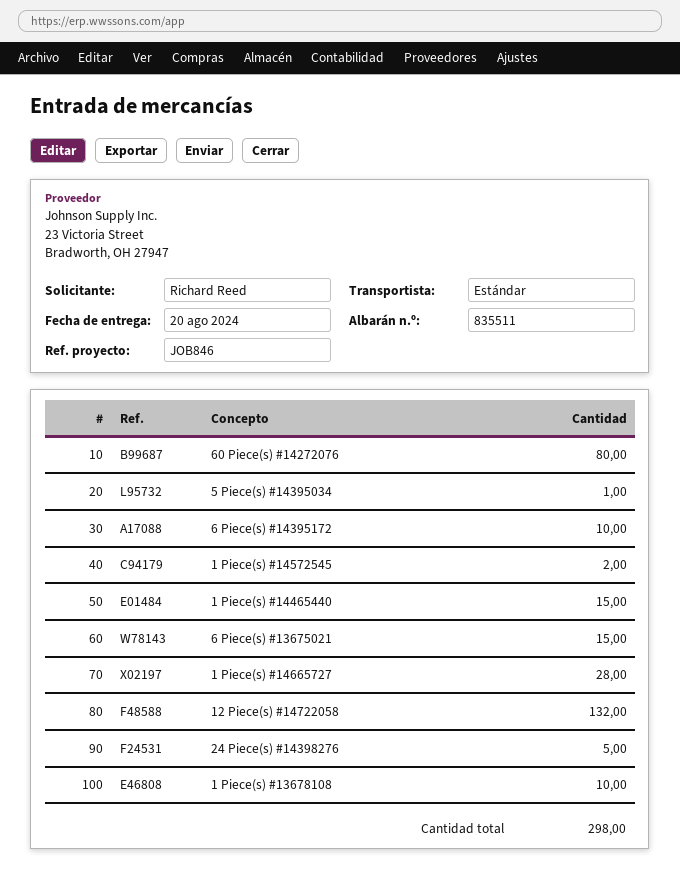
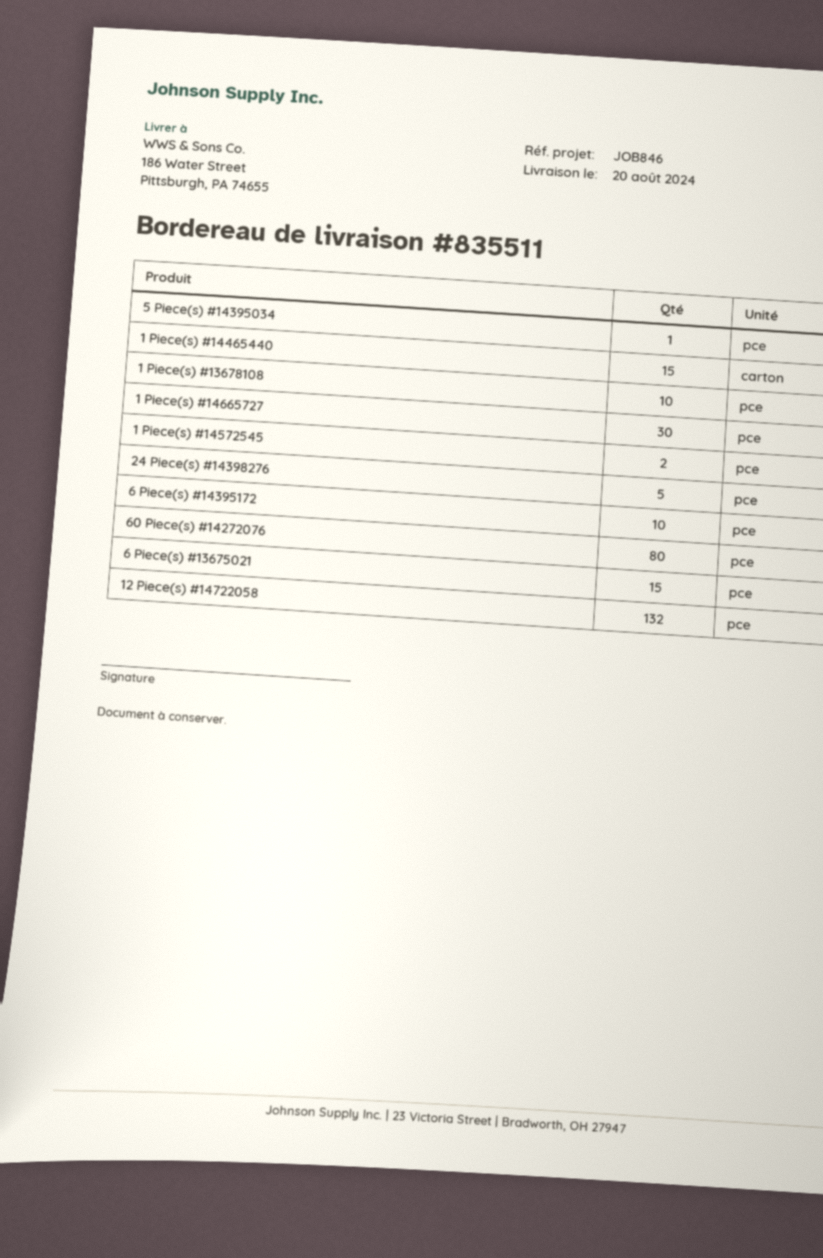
1 Piece(s) #14665727: 28 -> 30

